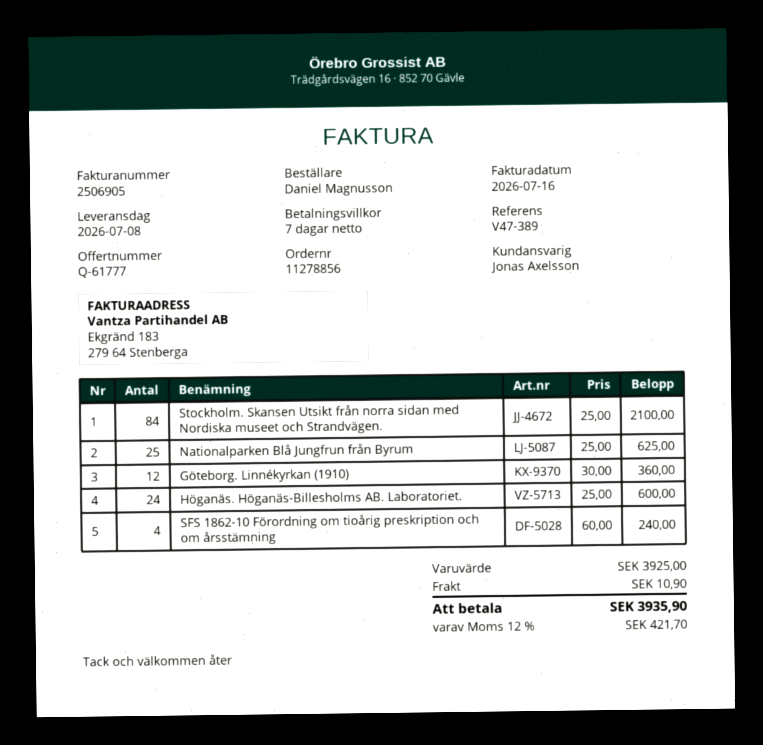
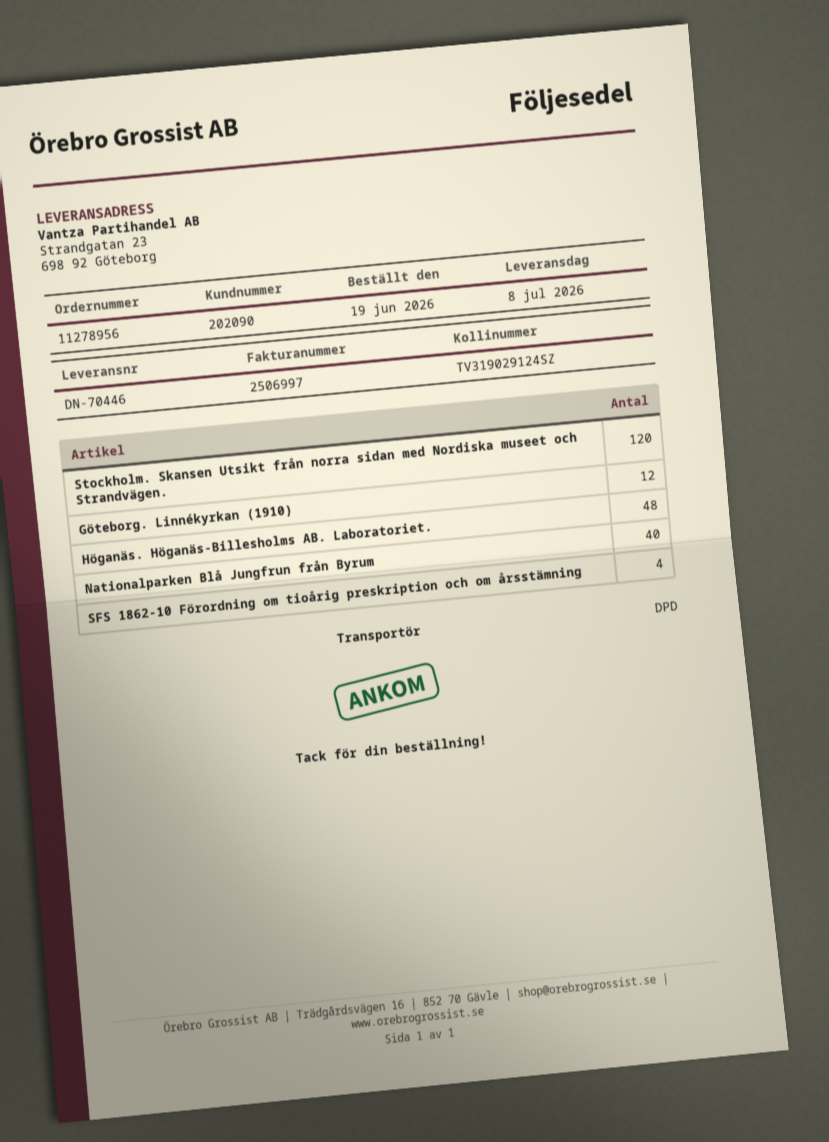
order number: 11278856 -> 11278956
invoice number: 2506905 -> 2506997
Stockholm. Skansen Utsikt från norra sidan med Nordiska museet och Strandvägen.: 84 -> 120
Nationalparken Blå Jungfrun från Byrum: 25 -> 40
Höganäs. Höganäs-Billesholms AB. Laboratoriet.: 24 -> 48

